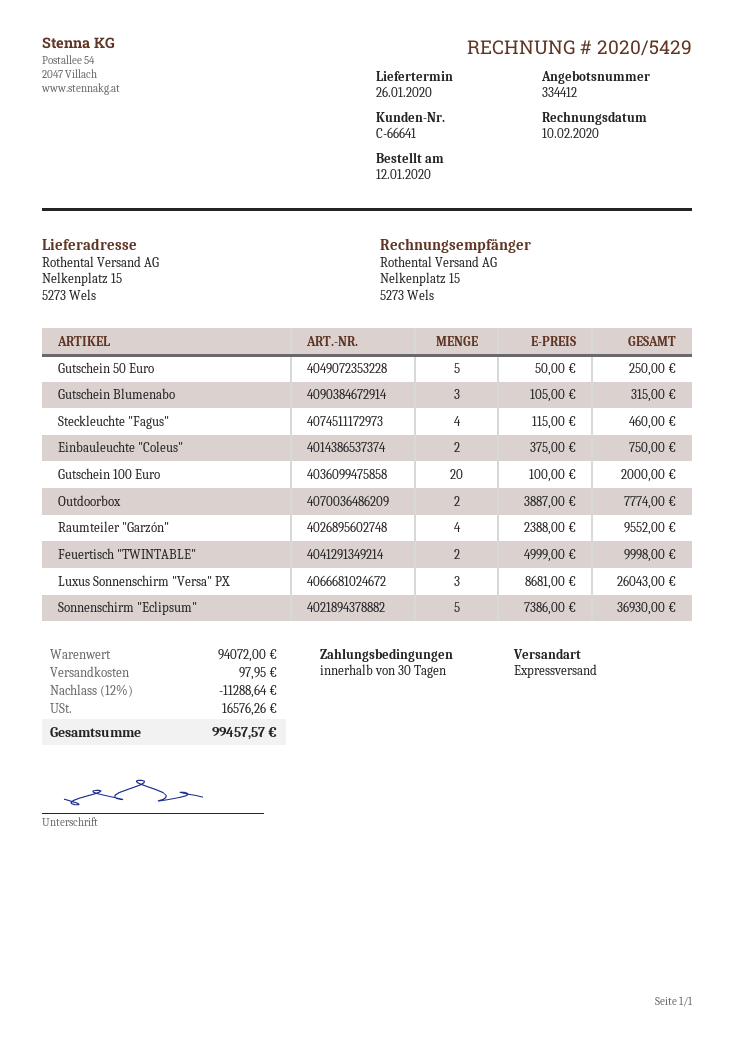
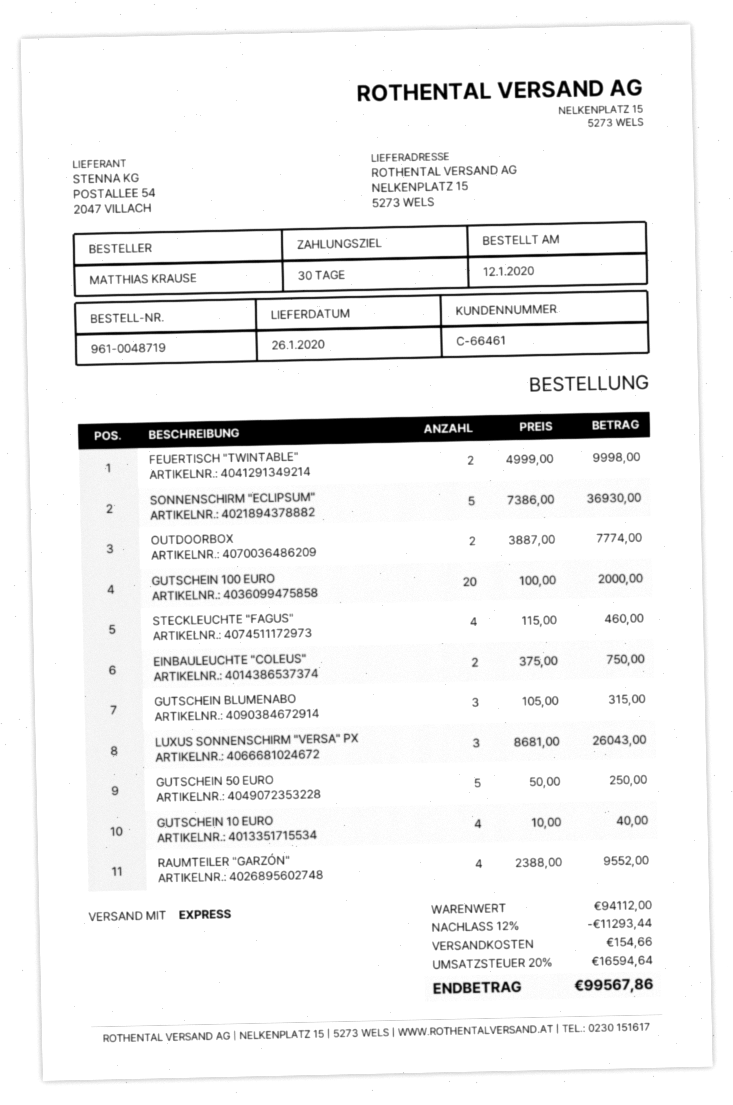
customer number: C-66641 -> C-66461
GUTSCHEIN 10 EURO: none -> 4 x 10.00 = 40.00
subtotal: 94072.00 -> 94112.00
discount: 12% = 11288.64 -> 12% = 11293.44
shipping: 97.95 -> 154.66
tax: 16576.26 -> 16594.64
total: 99457.57 -> 99567.86

